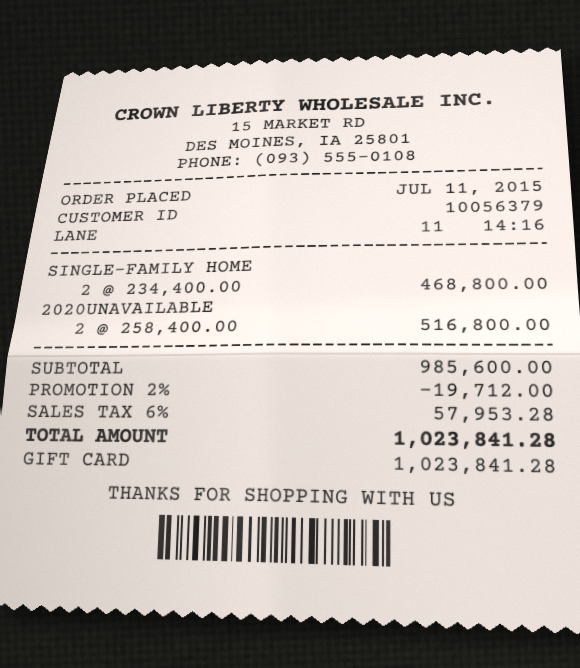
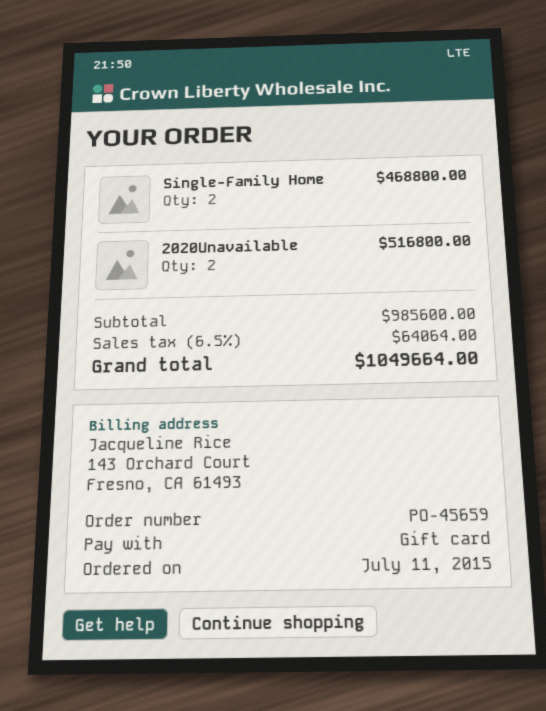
discount: 2% = 19712.00 -> none
tax: 6% = 57953.28 -> 6.5% = 64064.00
total: 1023841.28 -> 1049664.00

